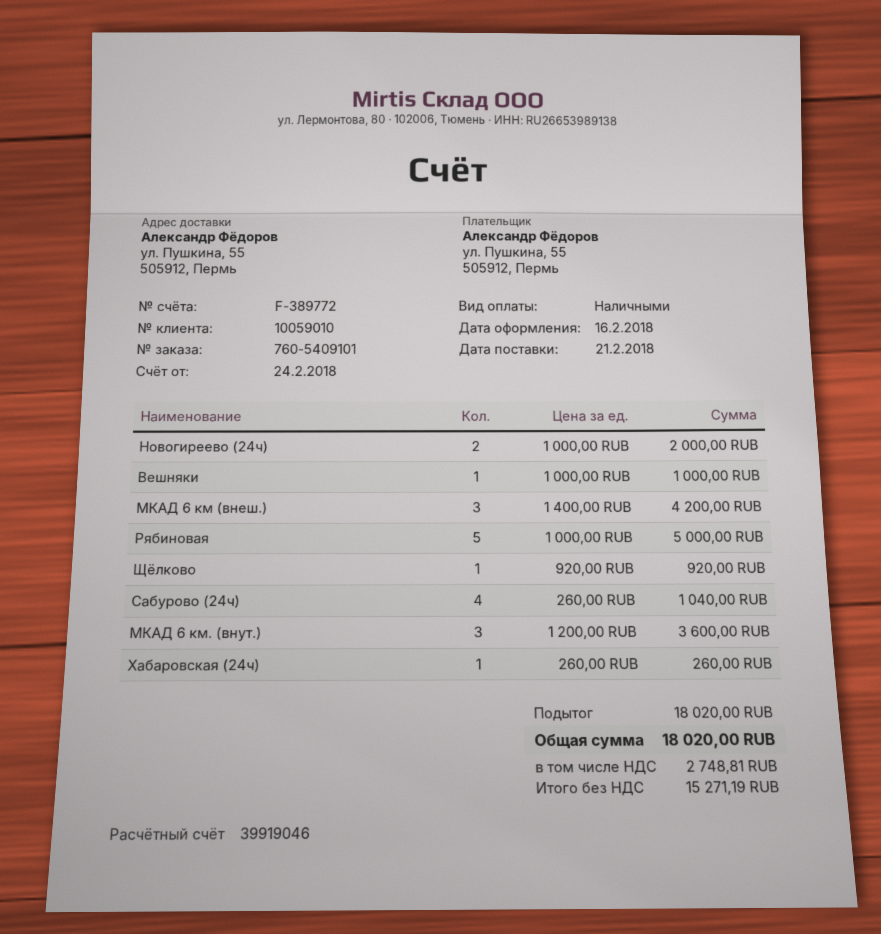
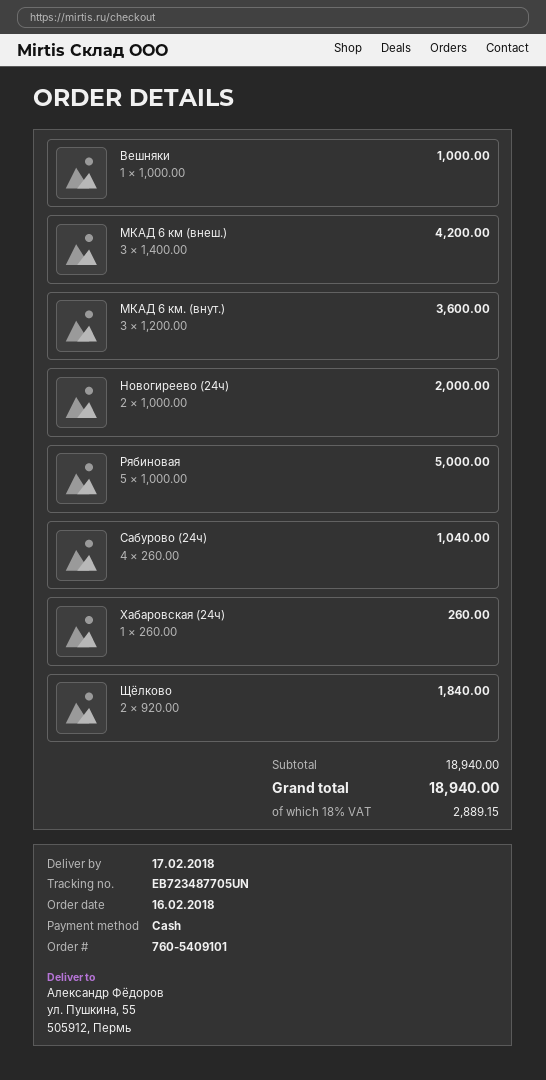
delivery date: 2018-02-21 -> 2018-02-17
Щёлково: 1 x 920.00 = 920.00 -> 2 x 920.00 = 1840.00
subtotal: 18020.00 -> 18940.00
tax: 2748.81 -> 2889.15
total: 18020.00 -> 18940.00

